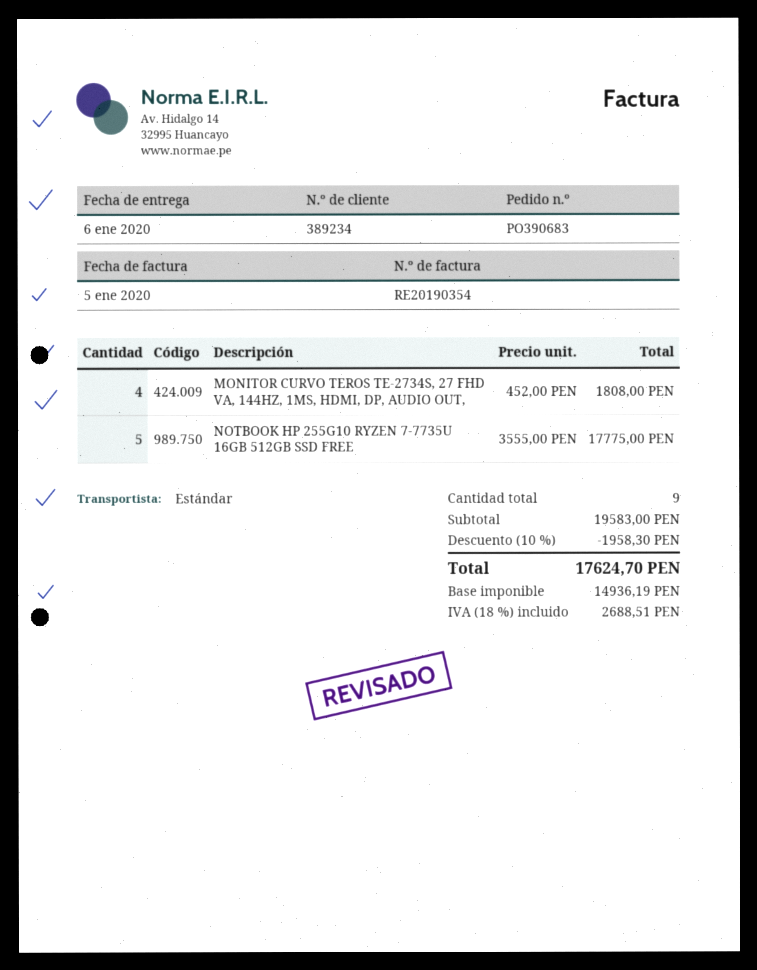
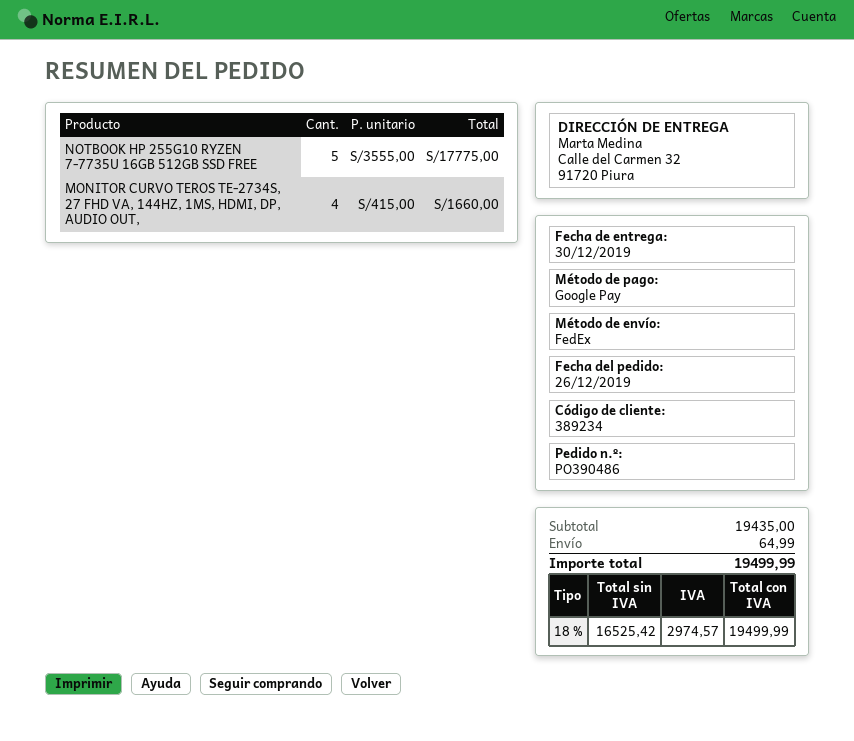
order number: PO390683 -> PO390486
delivery date: 2020-01-06 -> 2019-12-30
shipping method: standard -> FedEx
MONITOR CURVO TEROS TE-2734S, 27 FHD VA, 144HZ, 1MS, HDMI, DP, AUDIO OUT,: 4 x 452.00 = 1808.00 -> 4 x 415.00 = 1660.00
subtotal: 19583.00 -> 19435.00
discount: 10% = 1958.30 -> none
shipping: none -> 64.99
net: 14936.19 -> 16525.42
tax: 18% = 2688.51 -> 18% = 2974.57
total: 17624.70 -> 19499.99

